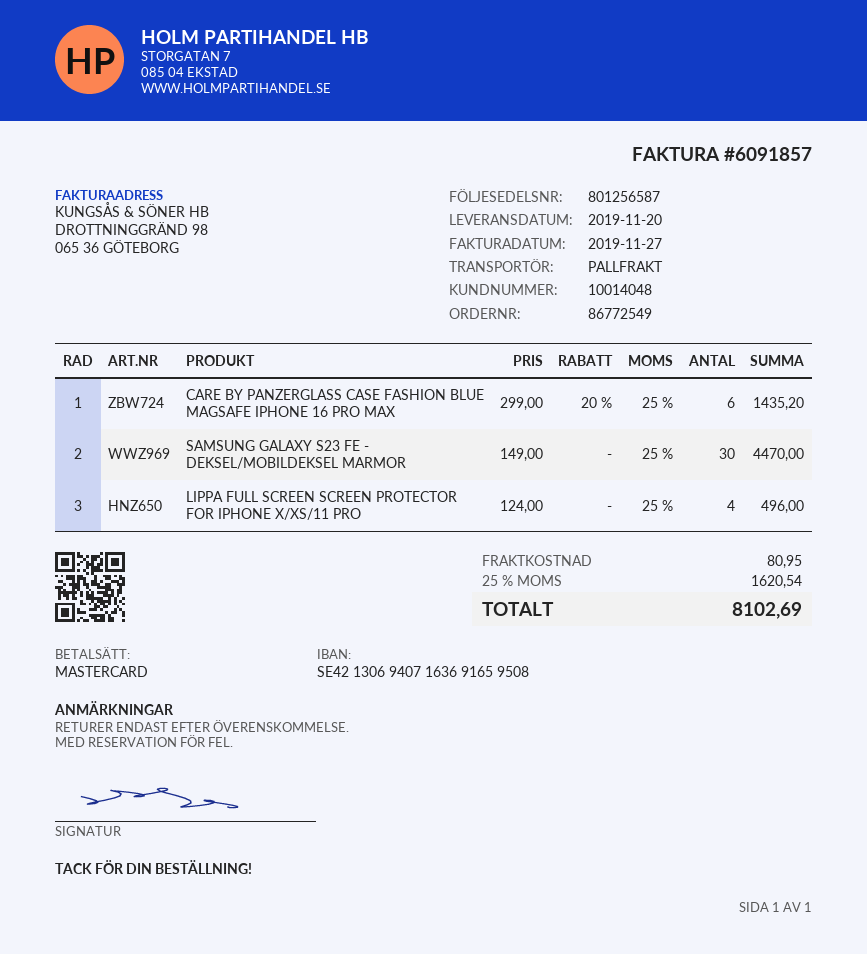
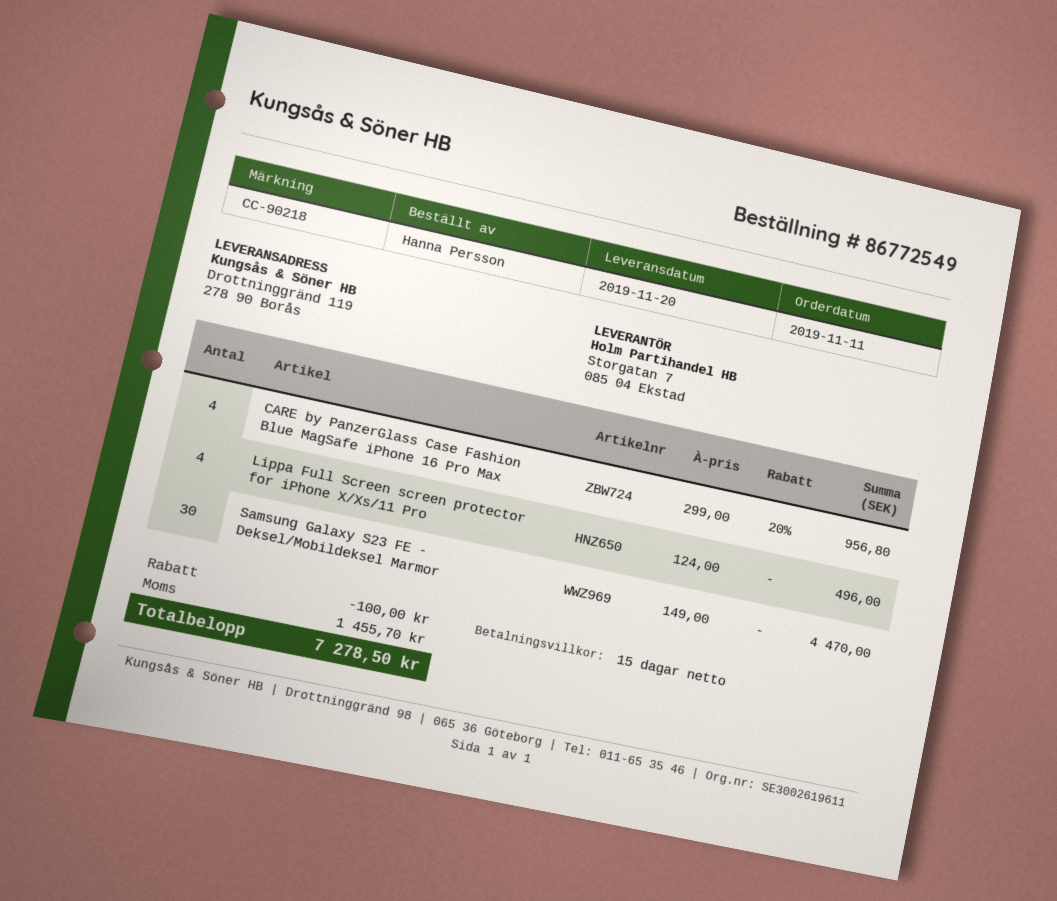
CARE BY PANZERGLASS CASE FASHION BLUE MAGSAFE IPHONE 16 PRO MAX: 6 x 299.00 - 20% = 1435.20 -> 4 x 299.00 - 20% = 956.80
discount: none -> 100.00
shipping: 80.95 -> none
tax: 1620.54 -> 1455.70
total: 8102.69 -> 7278.50

